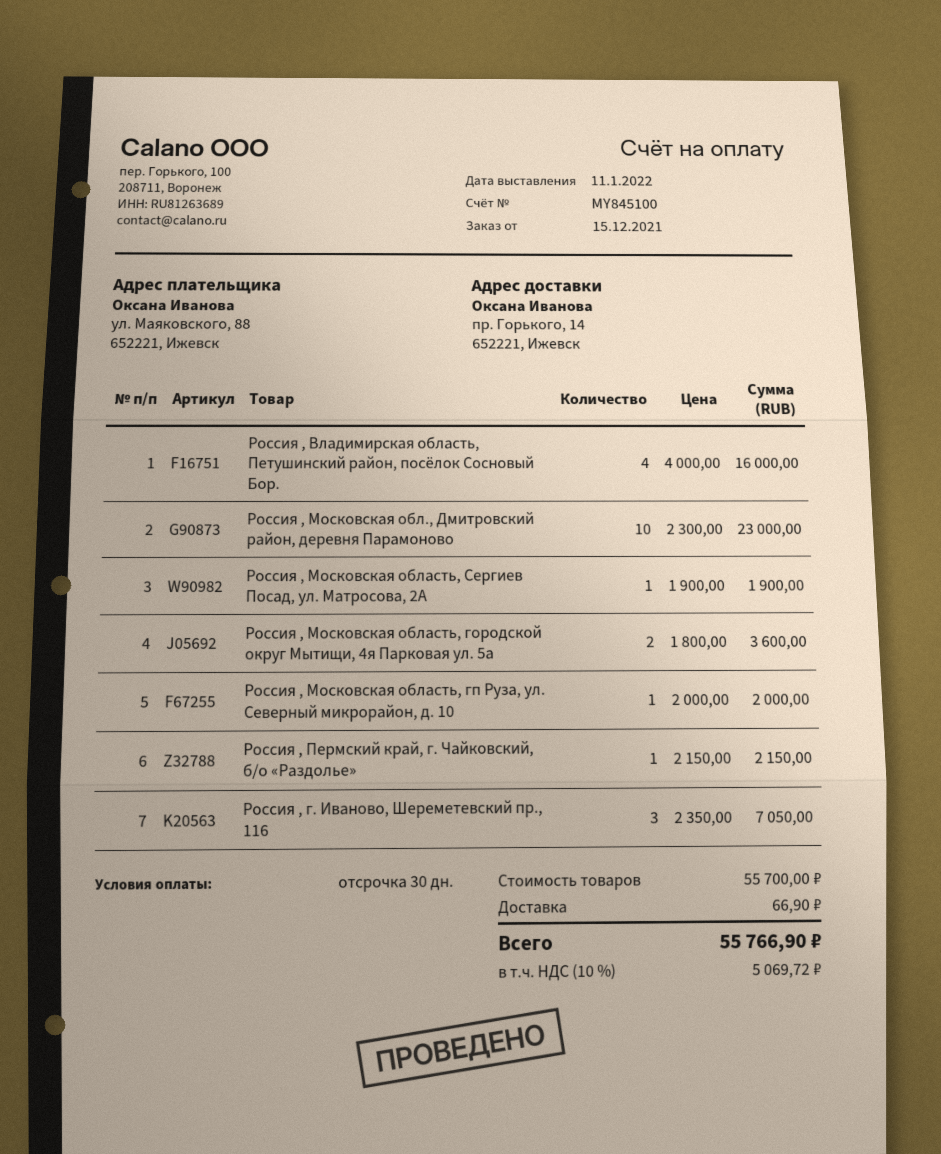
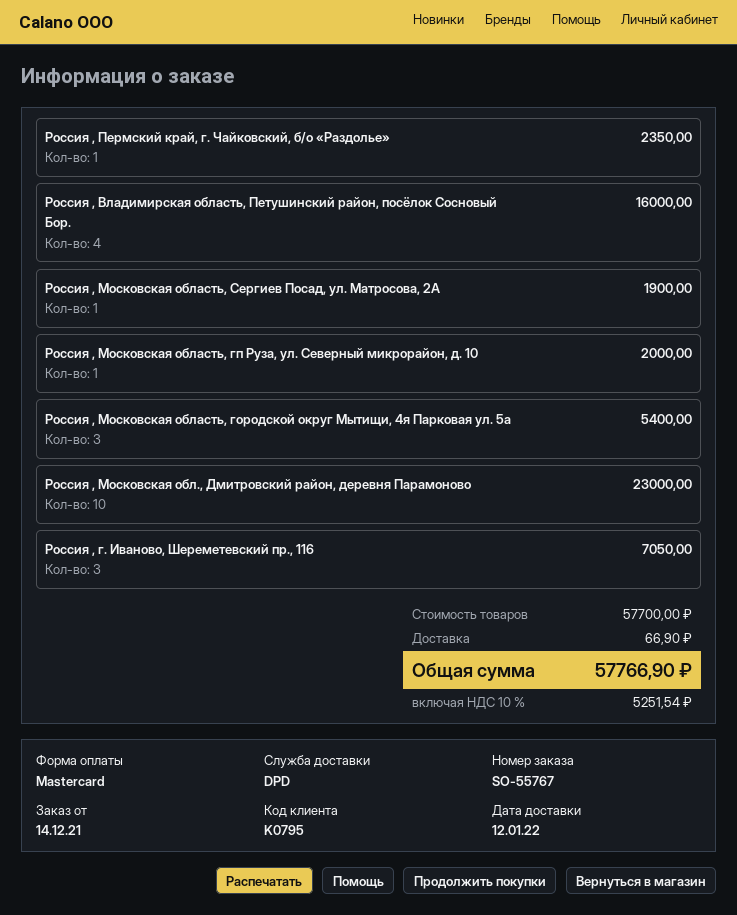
order date: 2021-12-15 -> 2021-12-14
Россия , Московская область, городской округ Мытищи, 4я Парковая ул. 5а: 2 for 3600.00 -> 3 for 5400.00
Россия , Пермский край, г. Чайковский, б/о «Раздолье»: 1 for 2150.00 -> 1 for 2350.00
subtotal: 55700.00 -> 57700.00
tax: 10% = 5069.72 -> 10% = 5251.54
total: 55766.90 -> 57766.90

